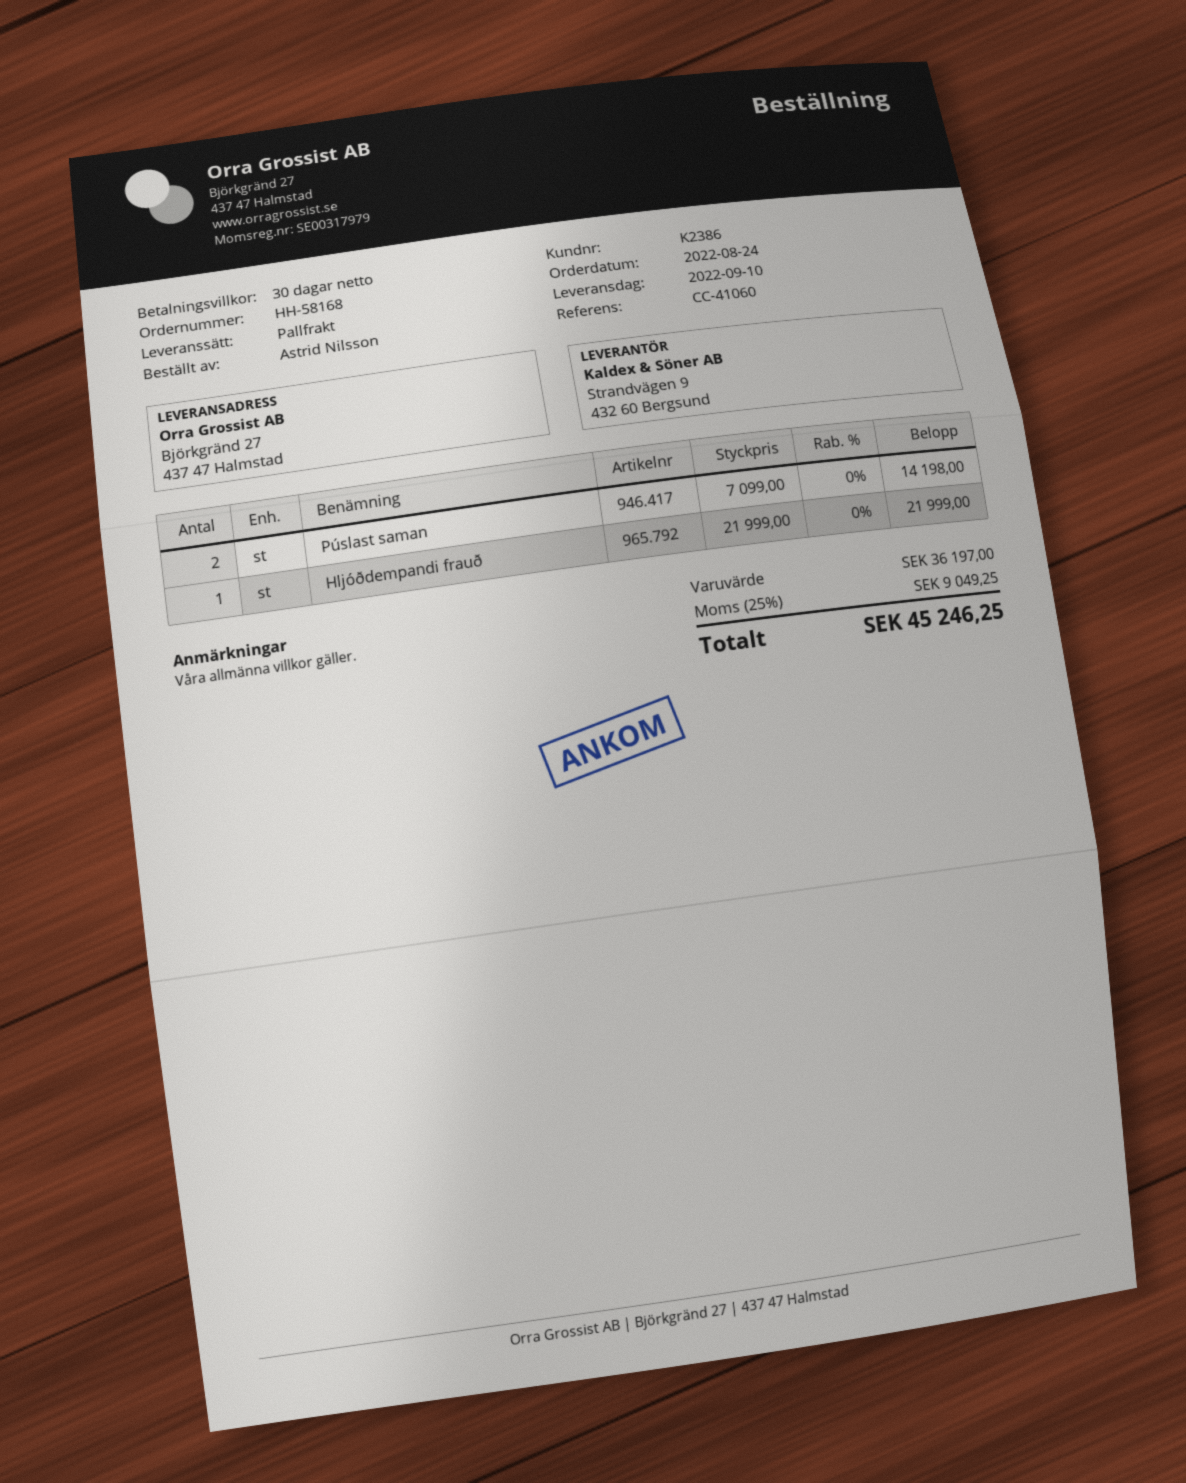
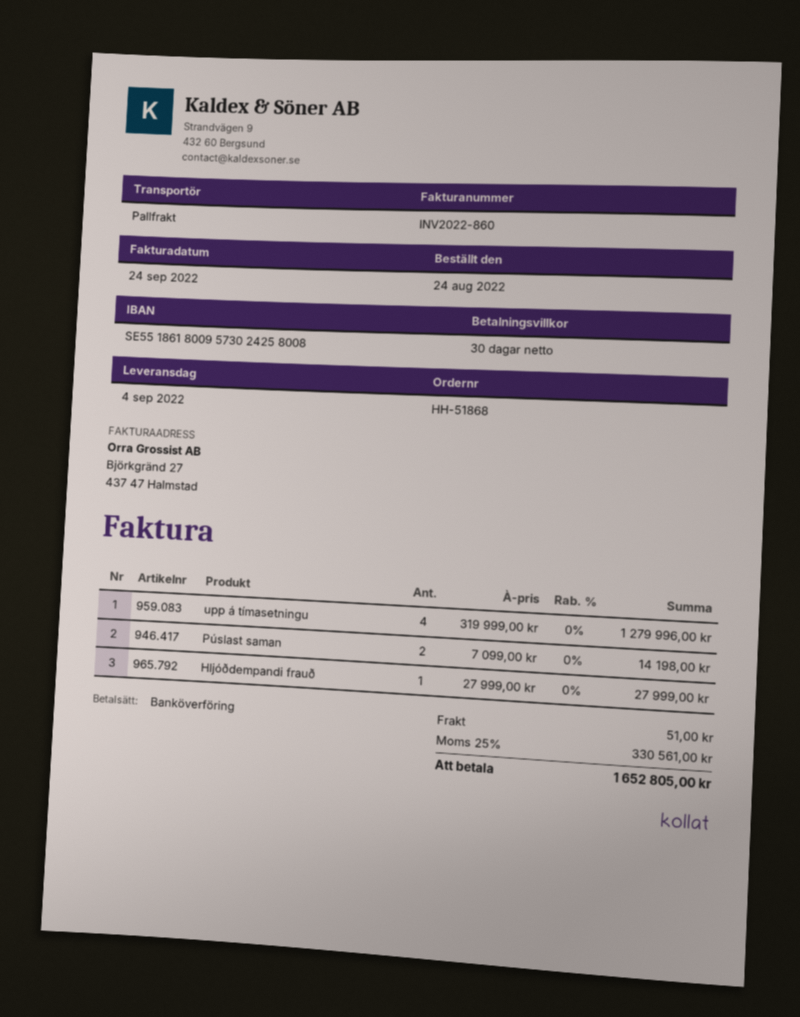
order number: HH-58168 -> HH-51868
delivery date: 2022-09-10 -> 2022-09-04
Hljóðdempandi frauð: 1 x 21999.00 = 21999.00 -> 1 x 27999.00 = 27999.00
upp á tímasetningu: none -> 4 x 319999.00 = 1279996.00
shipping: none -> 51.00
tax: 25% = 9049.25 -> 25% = 330561.00
total: 45246.25 -> 1652805.00

